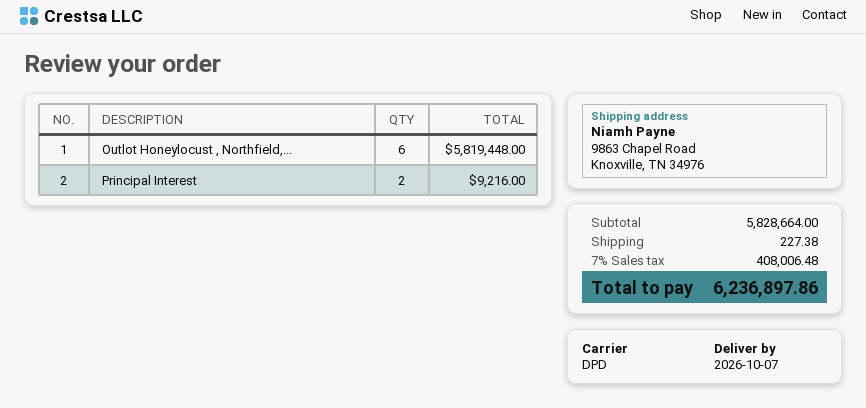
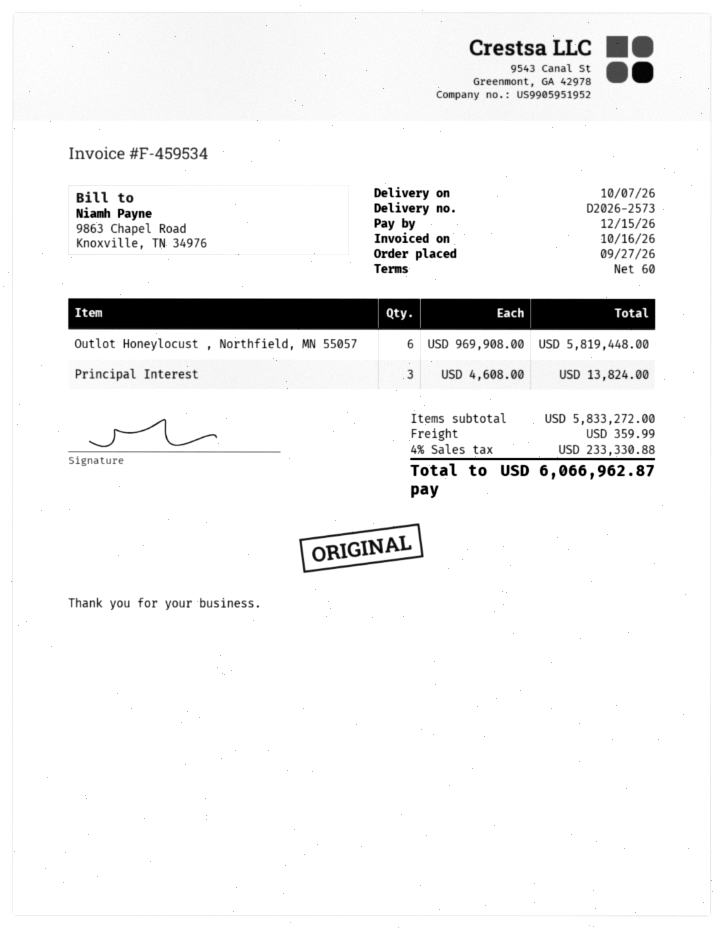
Principal Interest: 2 for 9216.00 -> 3 for 13824.00
subtotal: 5828664.00 -> 5833272.00
shipping: 227.38 -> 359.99
tax: 7% = 408006.48 -> 4% = 233330.88
total: 6236897.86 -> 6066962.87

